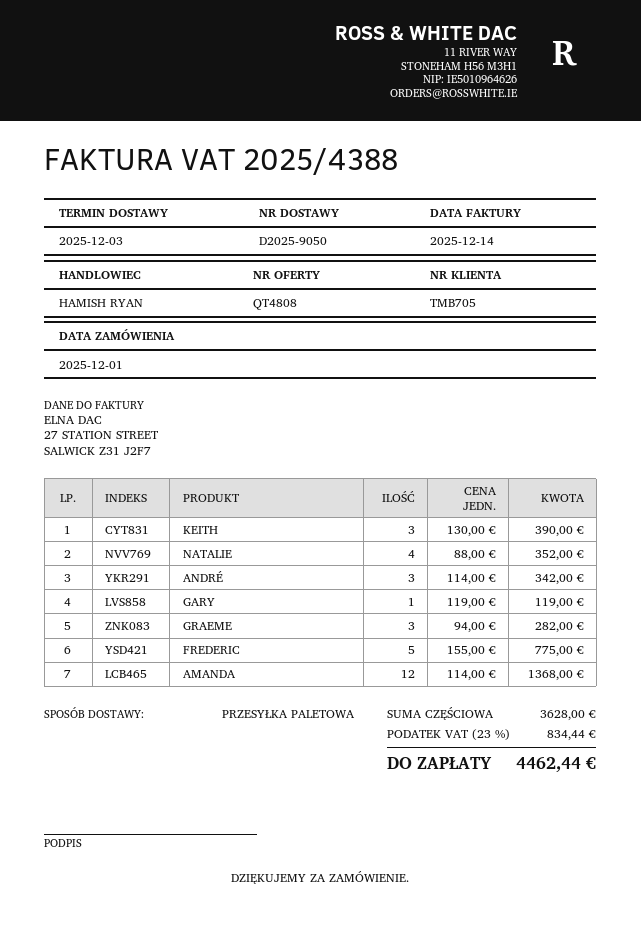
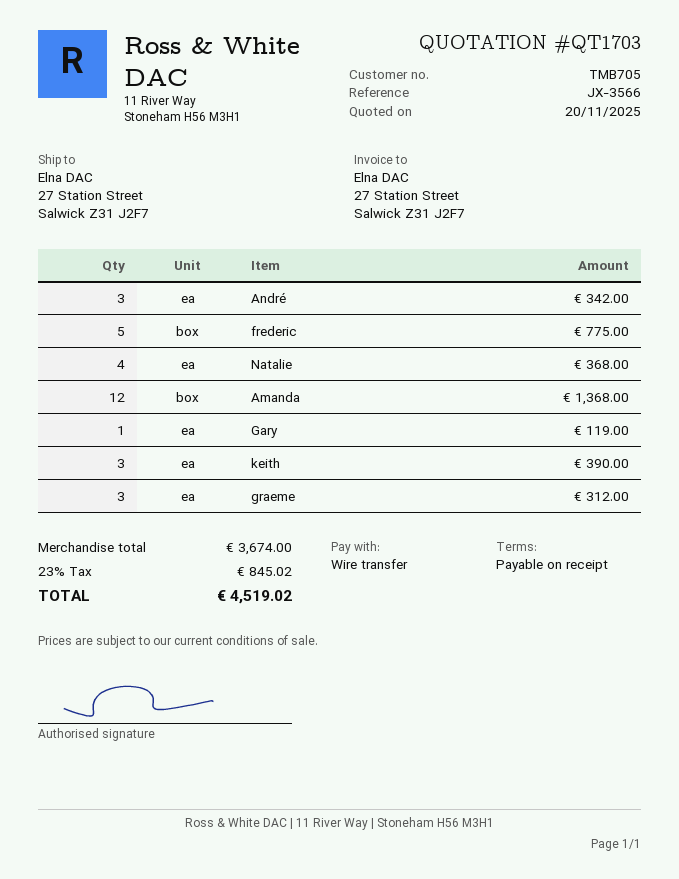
quote number: QT4808 -> QT1703
NATALIE: 4 for 352.00 -> 4 for 368.00
GRAEME: 3 for 282.00 -> 3 for 312.00
subtotal: 3628.00 -> 3674.00
tax: 23% = 834.44 -> 23% = 845.02
total: 4462.44 -> 4519.02

